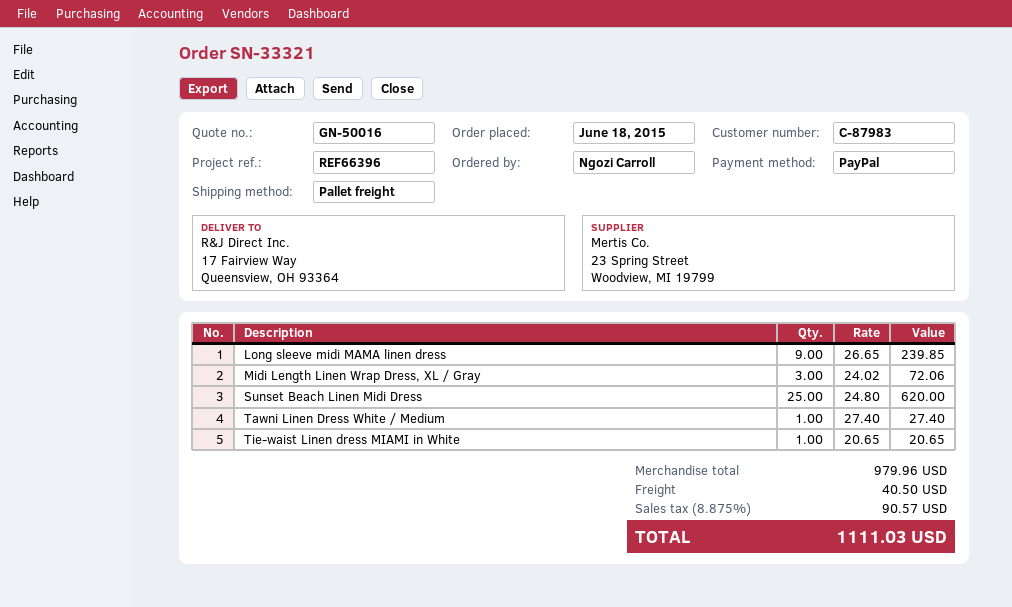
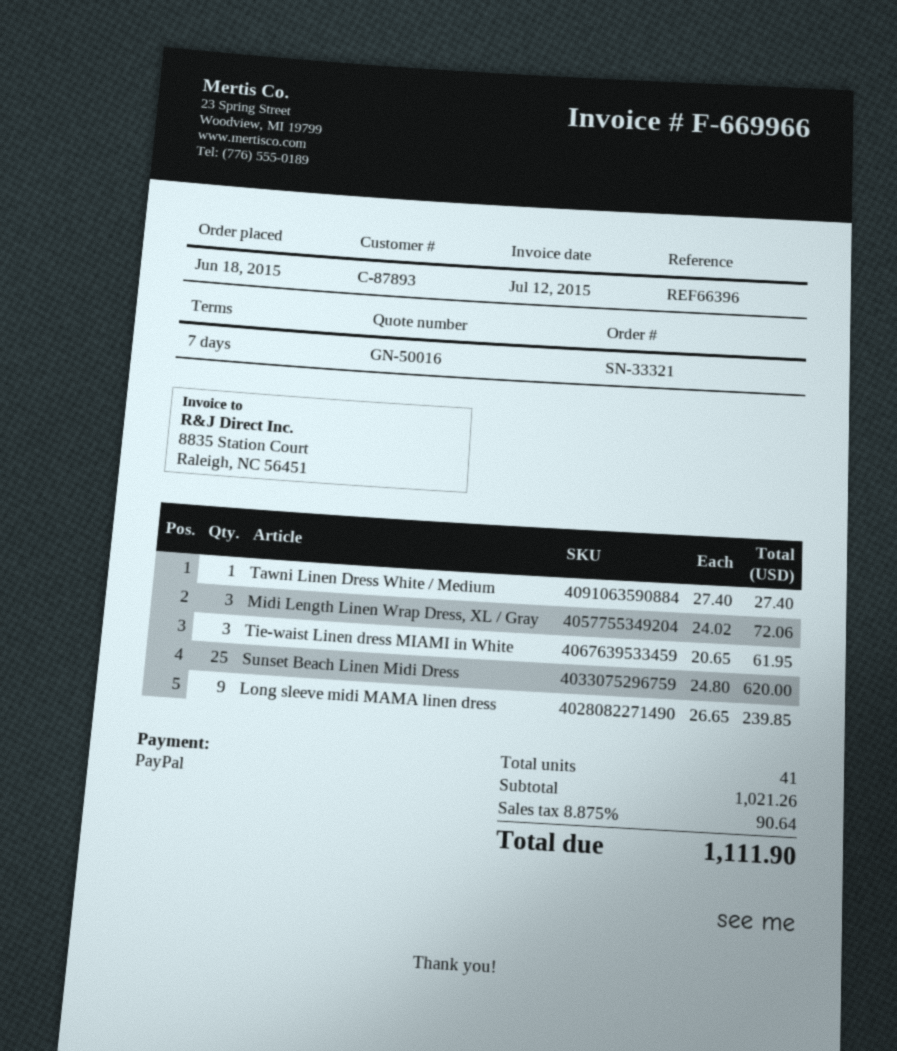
customer number: C-87983 -> C-87893
Tie-waist Linen dress MIAMI in White: 1 x 20.65 = 20.65 -> 3 x 20.65 = 61.95
subtotal: 979.96 -> 1021.26
shipping: 40.50 -> none
tax: 8.875% = 90.57 -> 8.875% = 90.64
total: 1111.03 -> 1111.90

